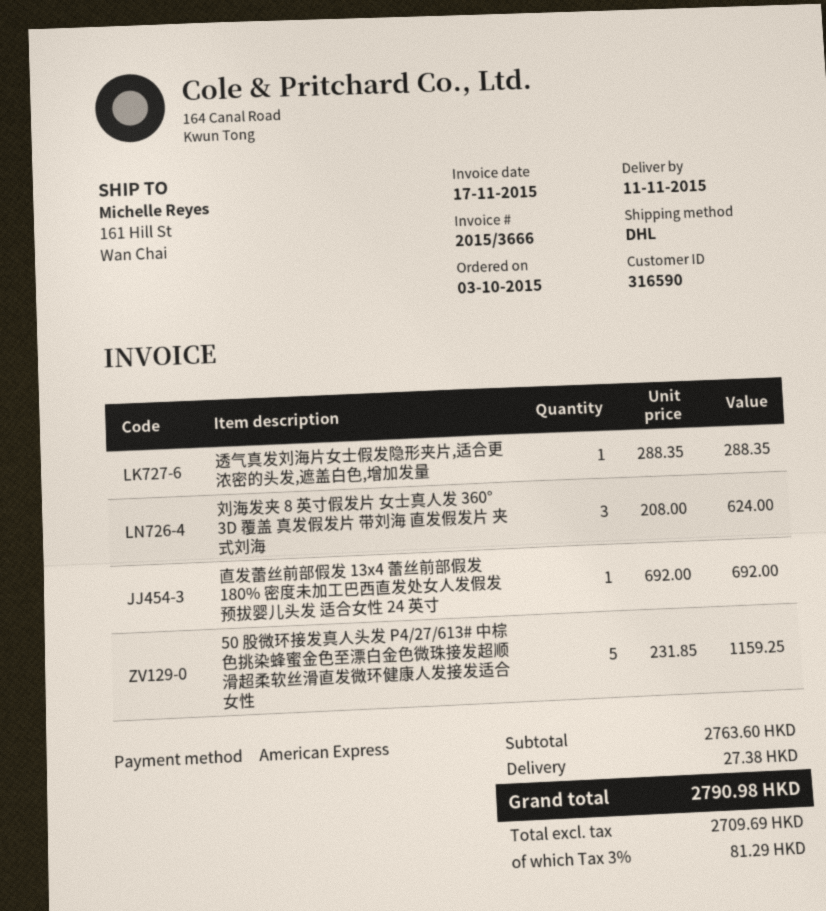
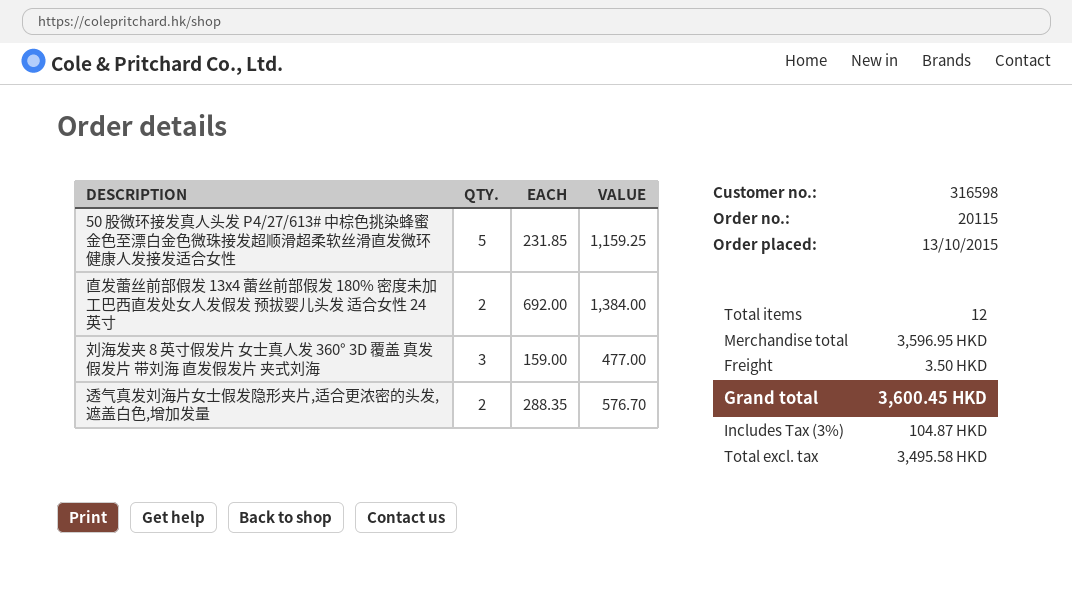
order date: 2015-10-03 -> 2015-10-13
customer number: 316590 -> 316598
透气真发刘海片女士假发隐形夹片,适合更浓密的头发,遮盖白色,增加发量: 1 x 288.35 = 288.35 -> 2 x 288.35 = 576.70
刘海发夹 8 英寸假发片 女士真人发 360° 3D 覆盖 真发假发片 带刘海 直发假发片 夹式刘海: 3 x 208.00 = 624.00 -> 3 x 159.00 = 477.00
直发蕾丝前部假发 13x4 蕾丝前部假发 180% 密度未加工巴西直发处女人发假发 预拔婴儿头发 适合女性 24 英寸: 1 x 692.00 = 692.00 -> 2 x 692.00 = 1384.00
subtotal: 2763.60 -> 3596.95
shipping: 27.38 -> 3.50
net: 2709.69 -> 3495.58
tax: 3% = 81.29 -> 3% = 104.87
total: 2790.98 -> 3600.45

